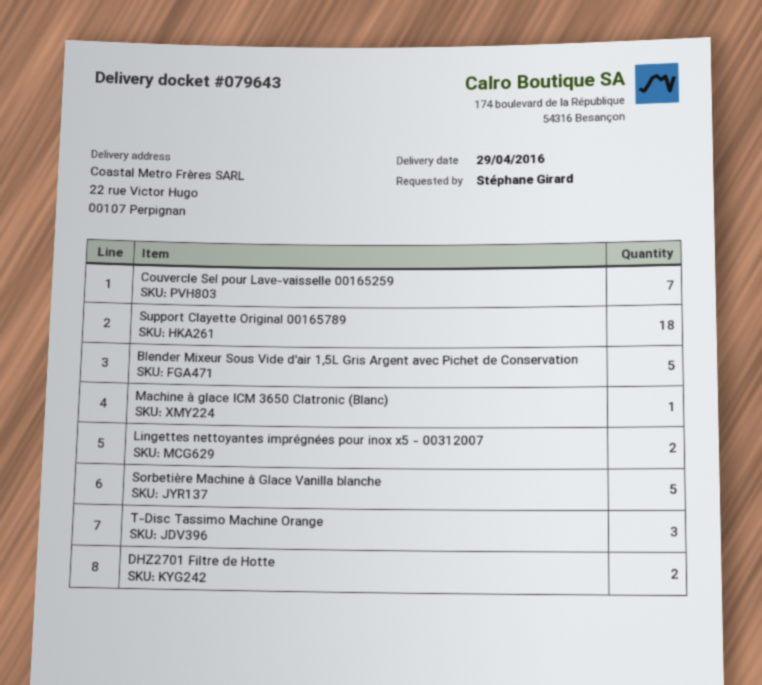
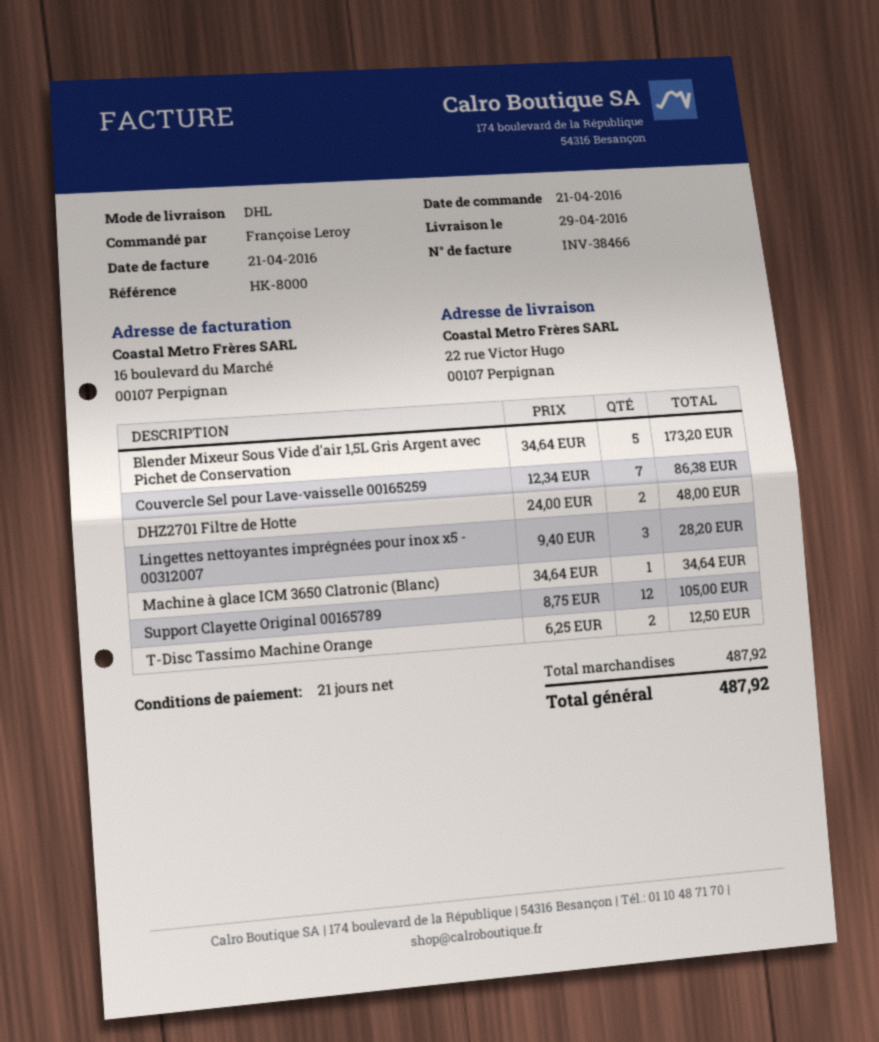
ordered by: Stéphane Girard -> Françoise Leroy
Support Clayette Original 00165789: 18 -> 12
Lingettes nettoyantes imprégnées pour inox x5 - 00312007: 2 -> 3
Sorbetière Machine à Glace Vanilla blanche: 5 -> none
T-Disc Tassimo Machine Orange: 3 -> 2

